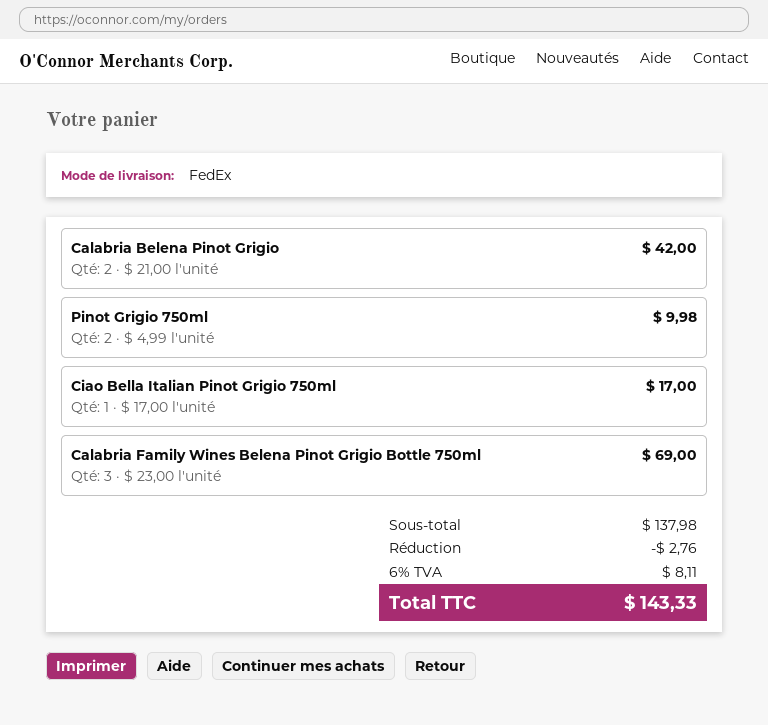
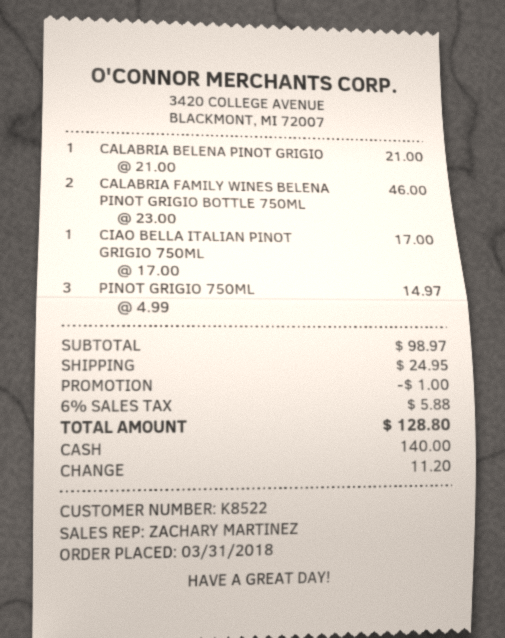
Calabria Belena Pinot Grigio: 2 x 21.00 = 42.00 -> 1 x 21.00 = 21.00
Pinot Grigio 750ml: 2 x 4.99 = 9.98 -> 3 x 4.99 = 14.97
Calabria Family Wines Belena Pinot Grigio Bottle 750ml: 3 x 23.00 = 69.00 -> 2 x 23.00 = 46.00
subtotal: 137.98 -> 98.97
discount: 2.76 -> 1.00
shipping: none -> 24.95
tax: 6% = 8.11 -> 6% = 5.88
total: 143.33 -> 128.80

